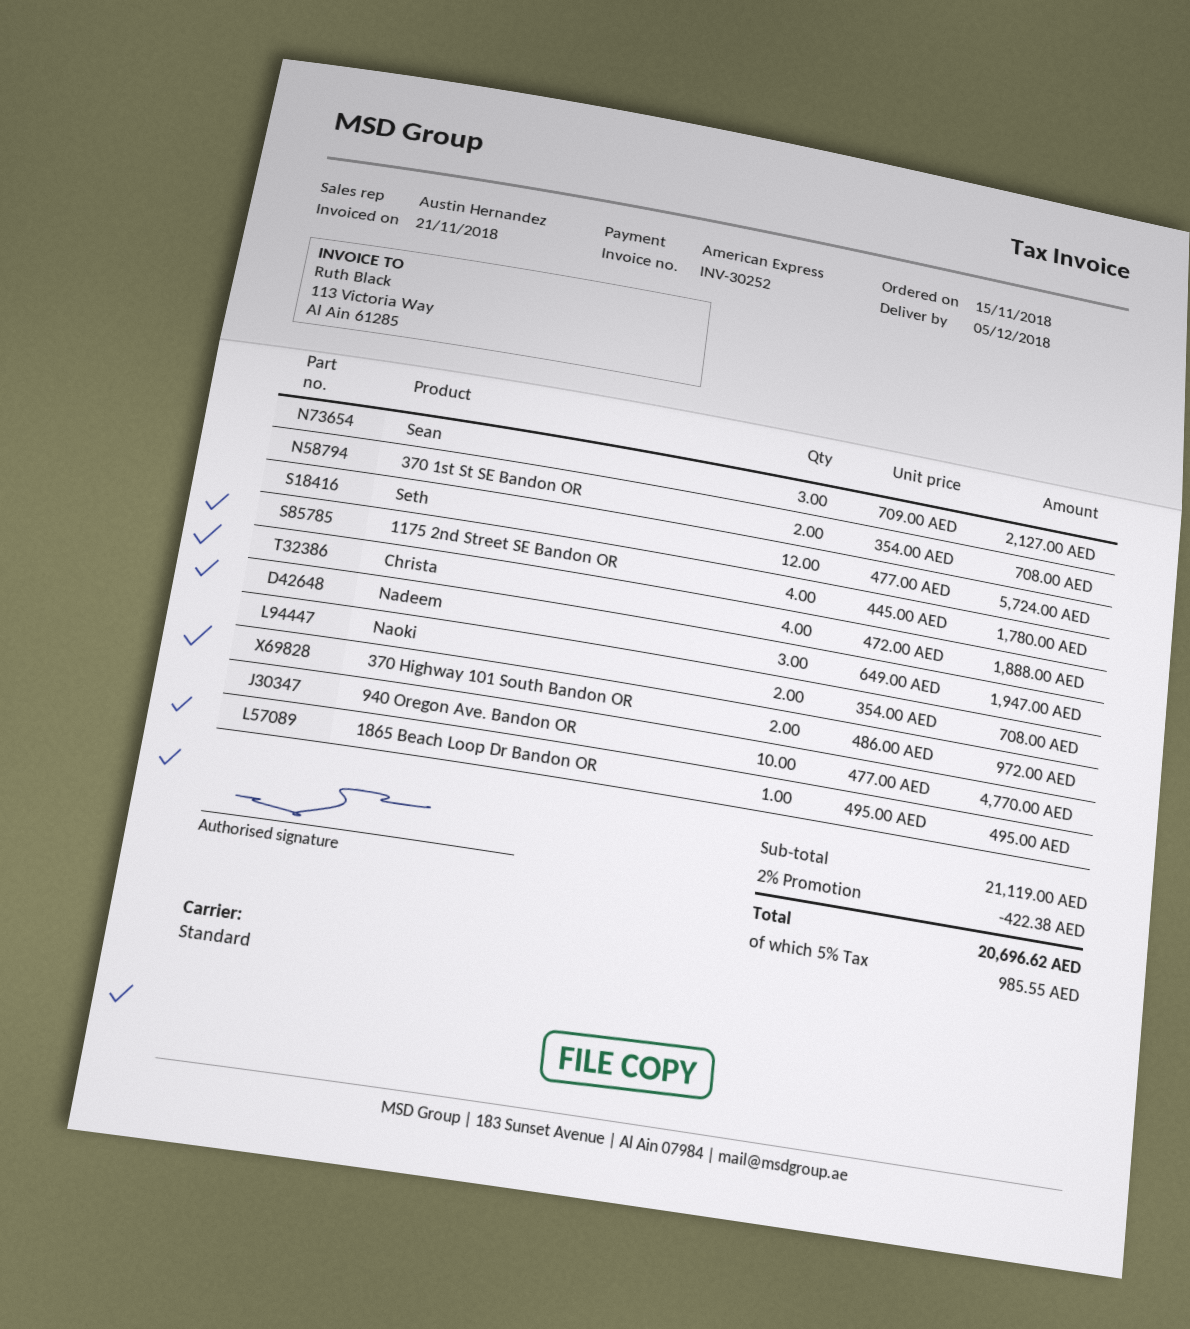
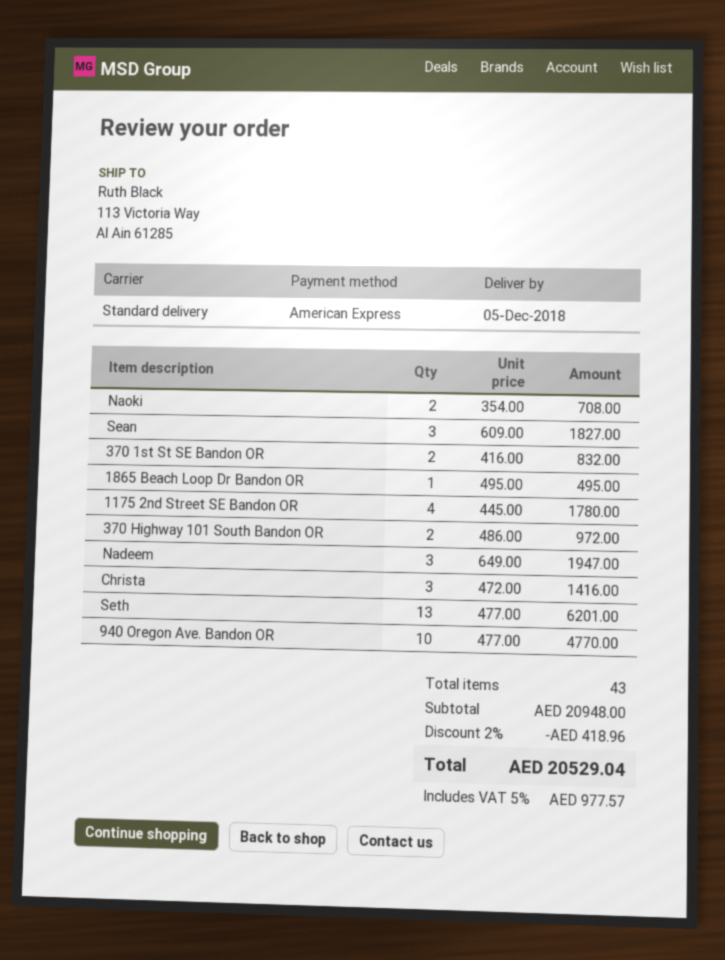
Sean: 3 x 709.00 = 2127.00 -> 3 x 609.00 = 1827.00
370 1st St SE Bandon OR: 2 x 354.00 = 708.00 -> 2 x 416.00 = 832.00
Seth: 12 x 477.00 = 5724.00 -> 13 x 477.00 = 6201.00
Christa: 4 x 472.00 = 1888.00 -> 3 x 472.00 = 1416.00
subtotal: 21119.00 -> 20948.00
discount: 2% = 422.38 -> 2% = 418.96
tax: 5% = 985.55 -> 5% = 977.57
total: 20696.62 -> 20529.04

